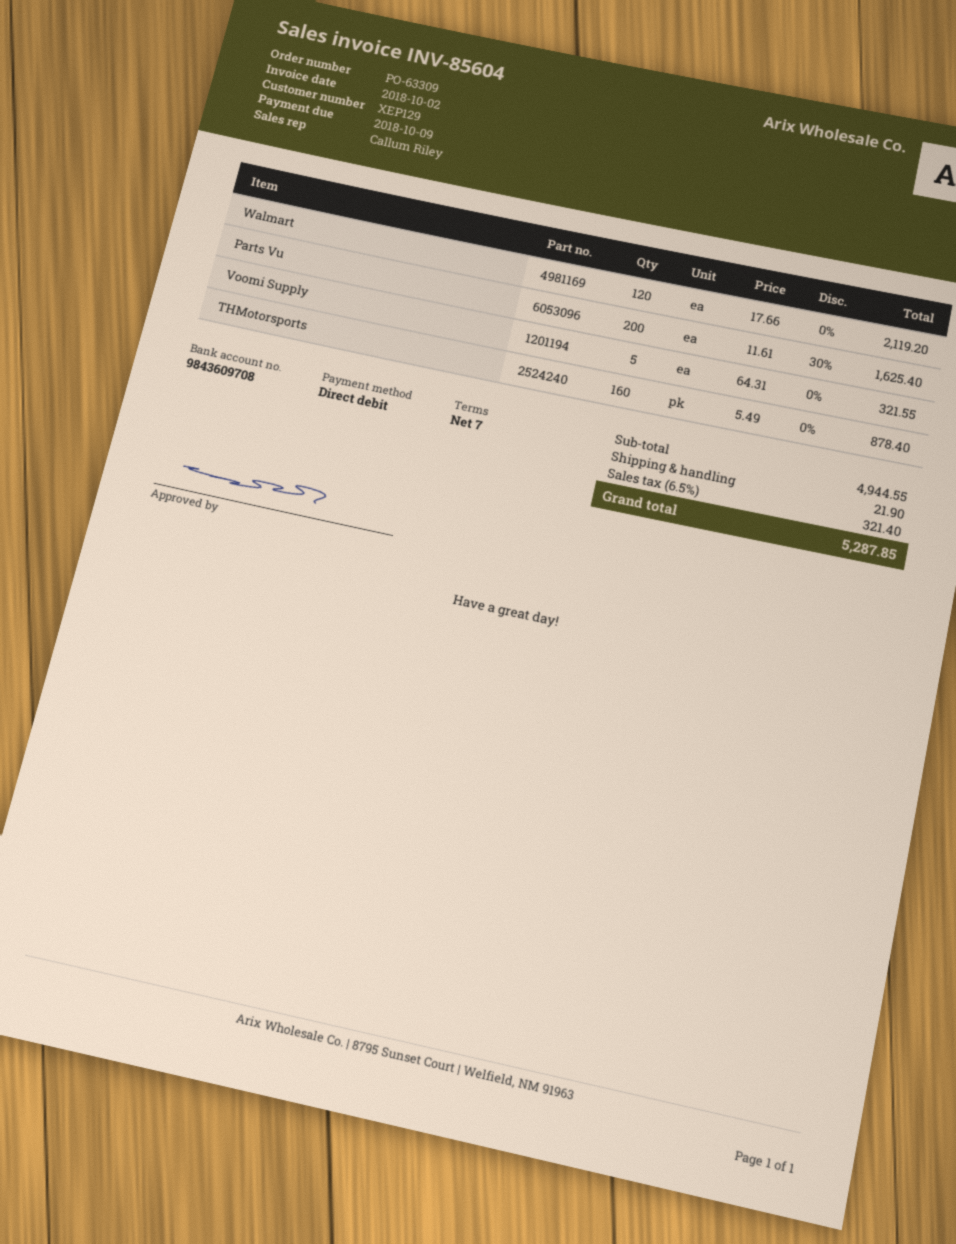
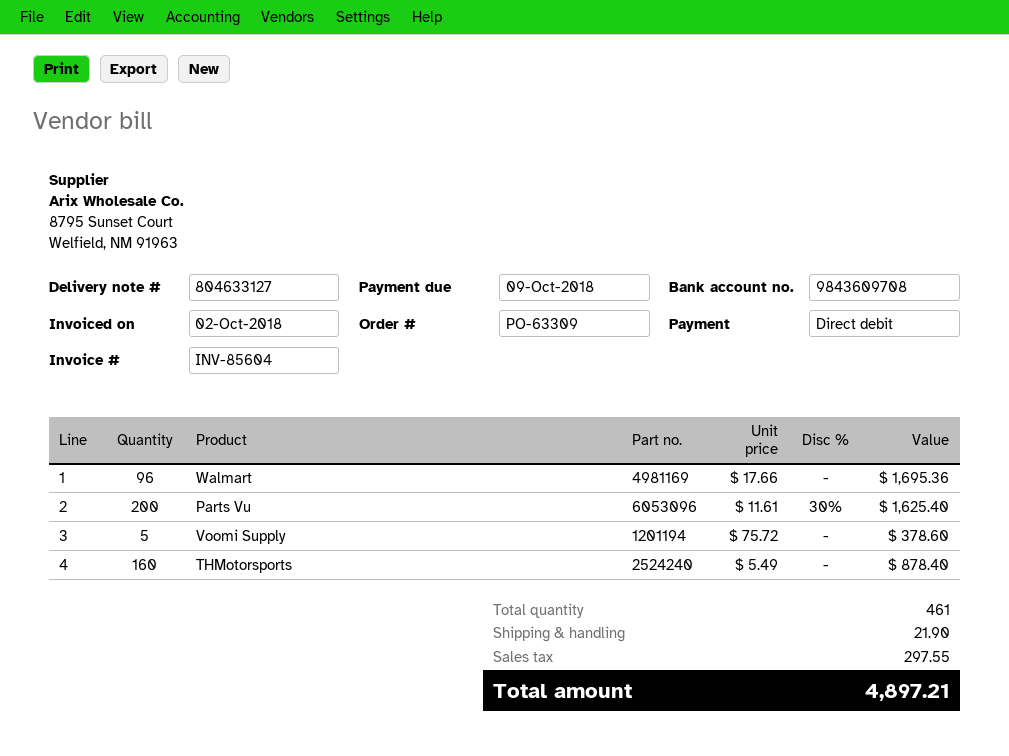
Walmart: 120 x 17.66 = 2119.20 -> 96 x 17.66 = 1695.36
Voomi Supply: 5 x 64.31 = 321.55 -> 5 x 75.72 = 378.60
tax: 321.40 -> 297.55
total: 5287.85 -> 4897.21

